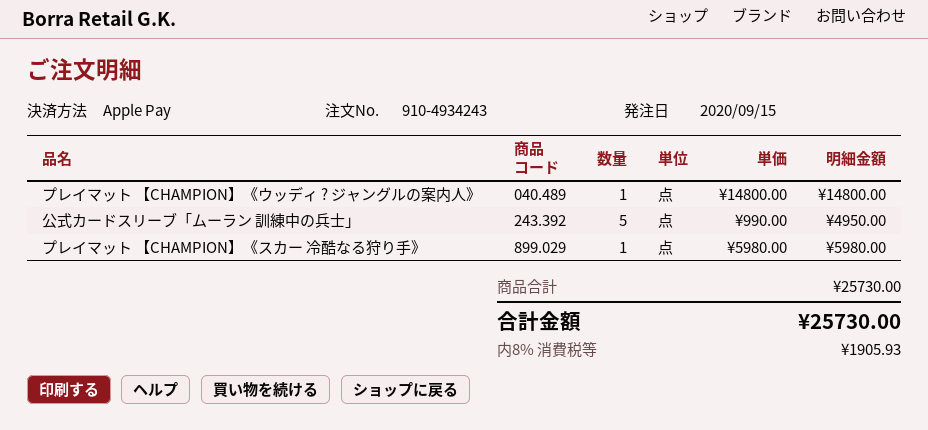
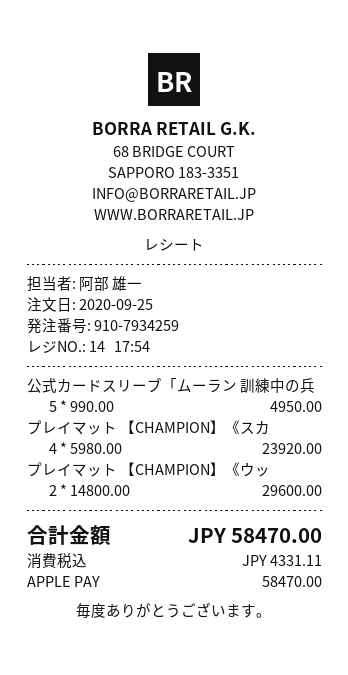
order number: 910-4934243 -> 910-7934259
order date: 2020-09-15 -> 2020-09-25
プレイマット 【CHAMPION】《ウッディ ? ジャングルの案内人》: 1 x 14800.00 = 14800.00 -> 2 x 14800.00 = 29600.00
プレイマット 【CHAMPION】《スカー 冷酷なる狩り手》: 1 x 5980.00 = 5980.00 -> 4 x 5980.00 = 23920.00
tax: 1905.93 -> 4331.11
total: 25730.00 -> 58470.00

